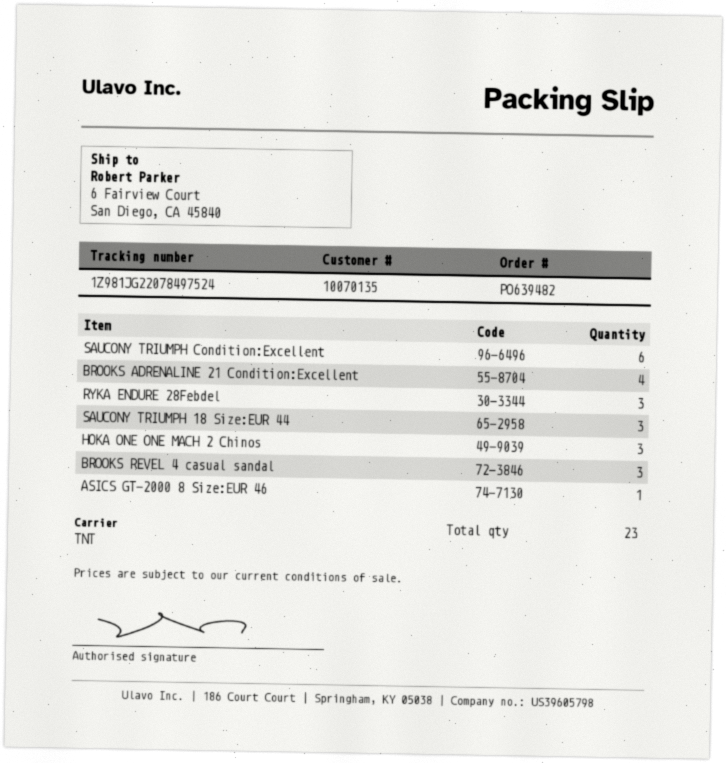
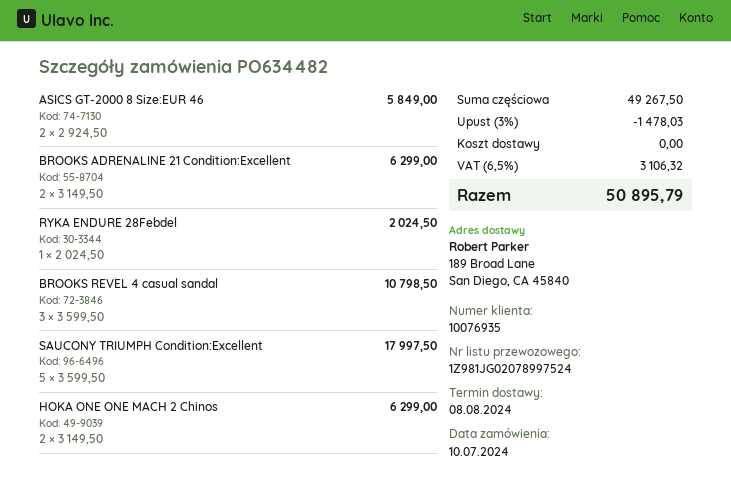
order number: PO639482 -> PO634482
customer number: 10070135 -> 10076935
tracking number: 1Z981JG22078497524 -> 1Z981JG02078997524
ship to: 6 Fairview Court, San Diego, CA 45840 -> 189 Broad Lane, San Diego, CA 45840
SAUCONY TRIUMPH Condition:Excellent: 6 -> 5
BROOKS ADRENALINE 21 Condition:Excellent: 4 -> 2
RYKA ENDURE 28Febdel: 3 -> 1
SAUCONY TRIUMPH 18 Size:EUR 44: 3 -> none
HOKA ONE ONE MACH 2 Chinos: 3 -> 2
ASICS GT-2000 8 Size:EUR 46: 1 -> 2

